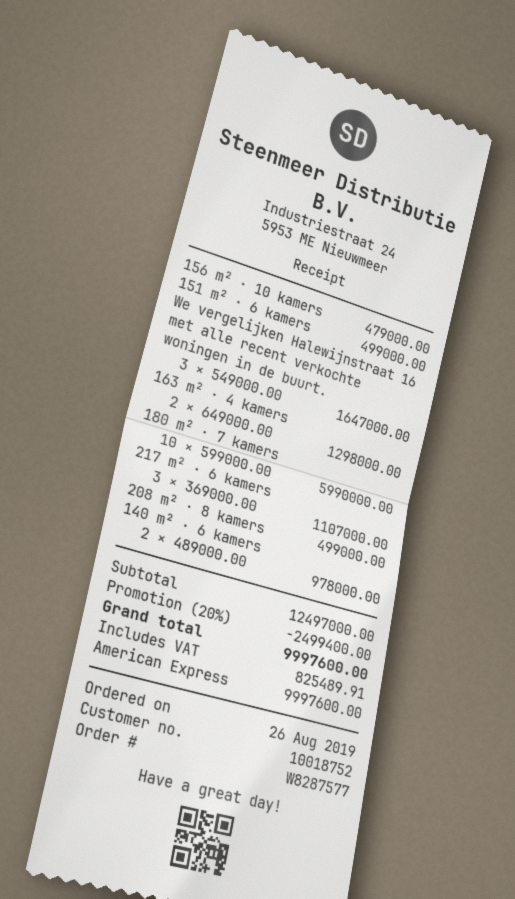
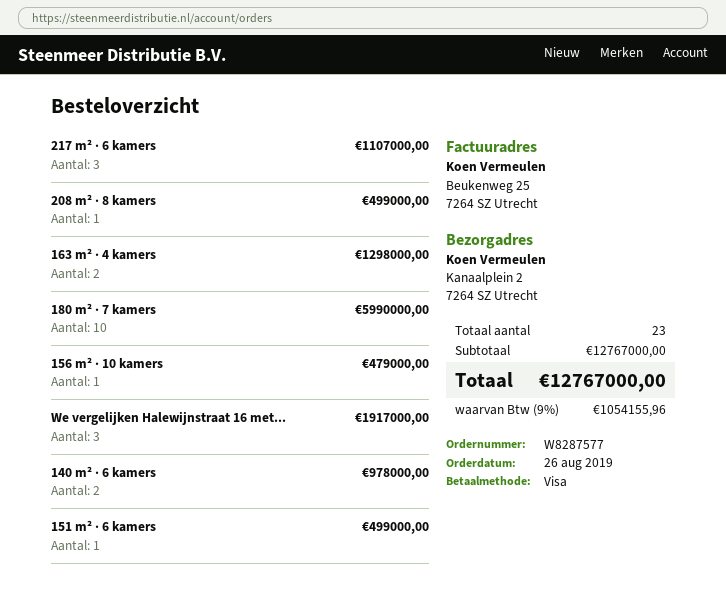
payment method: American Express -> Visa
We vergelijken Halewijnstraat 16 met alle recent verkochte woningen in de buurt.: 3 for 1647000.00 -> 3 for 1917000.00
subtotal: 12497000.00 -> 12767000.00
discount: 20% = 2499400.00 -> none
tax: 825489.91 -> 1054155.96
total: 9997600.00 -> 12767000.00

